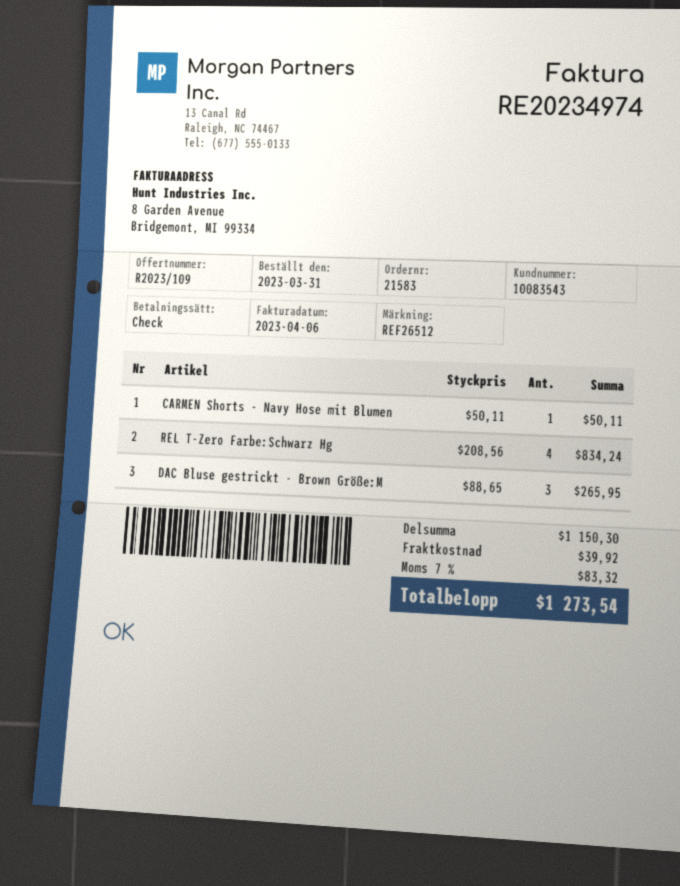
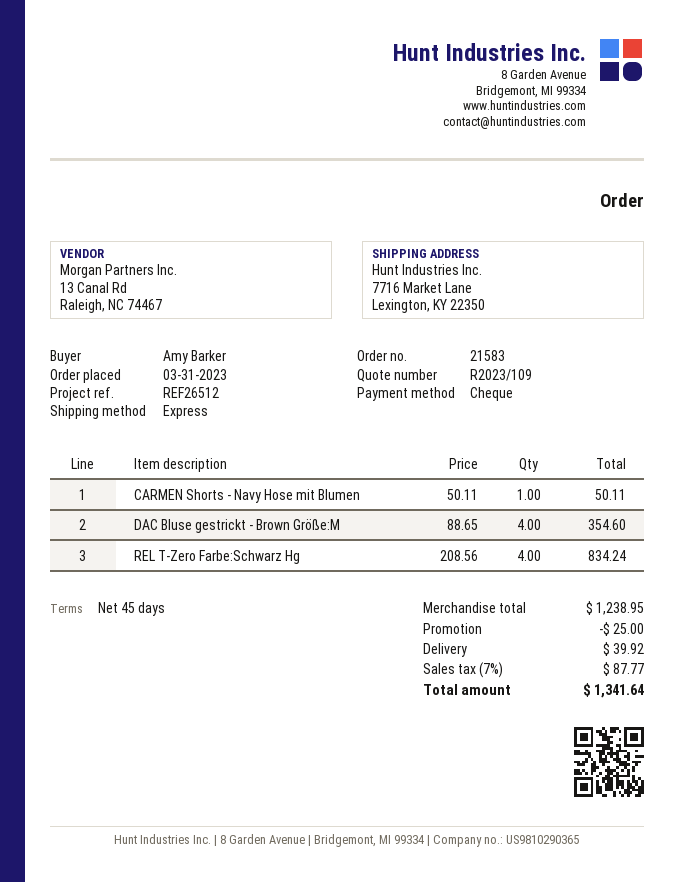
DAC Bluse gestrickt - Brown Größe:M: 3 x 88.65 = 265.95 -> 4 x 88.65 = 354.60
subtotal: 1150.30 -> 1238.95
discount: none -> 25.00
tax: 7% = 83.32 -> 7% = 87.77
total: 1273.54 -> 1341.64

